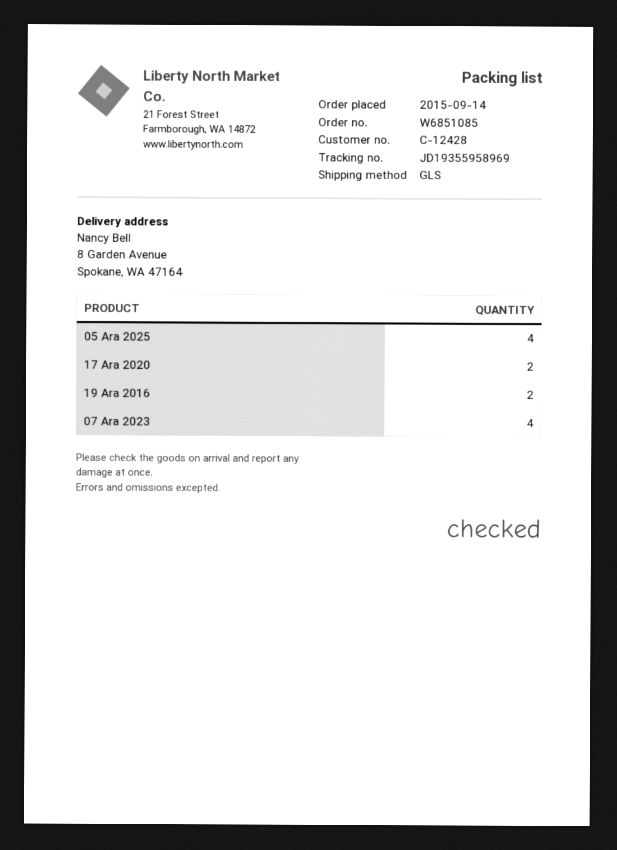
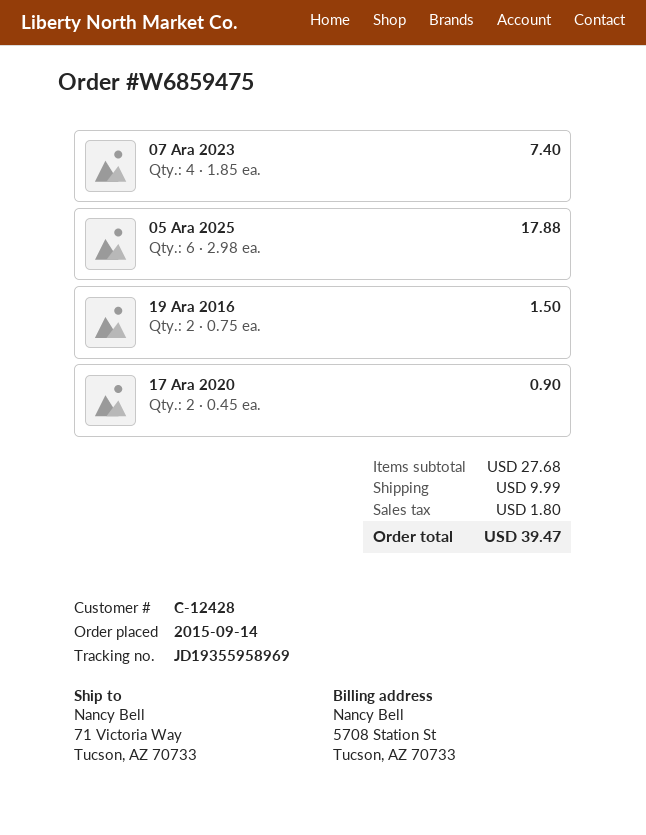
order number: W6851085 -> W6859475
ship to: 8 Garden Avenue, Spokane, WA 47164 -> 71 Victoria Way, Tucson, AZ 70733
05 Ara 2025: 4 -> 6

